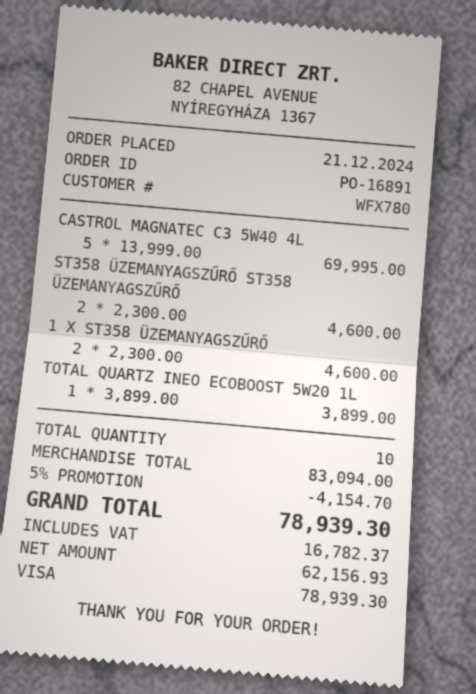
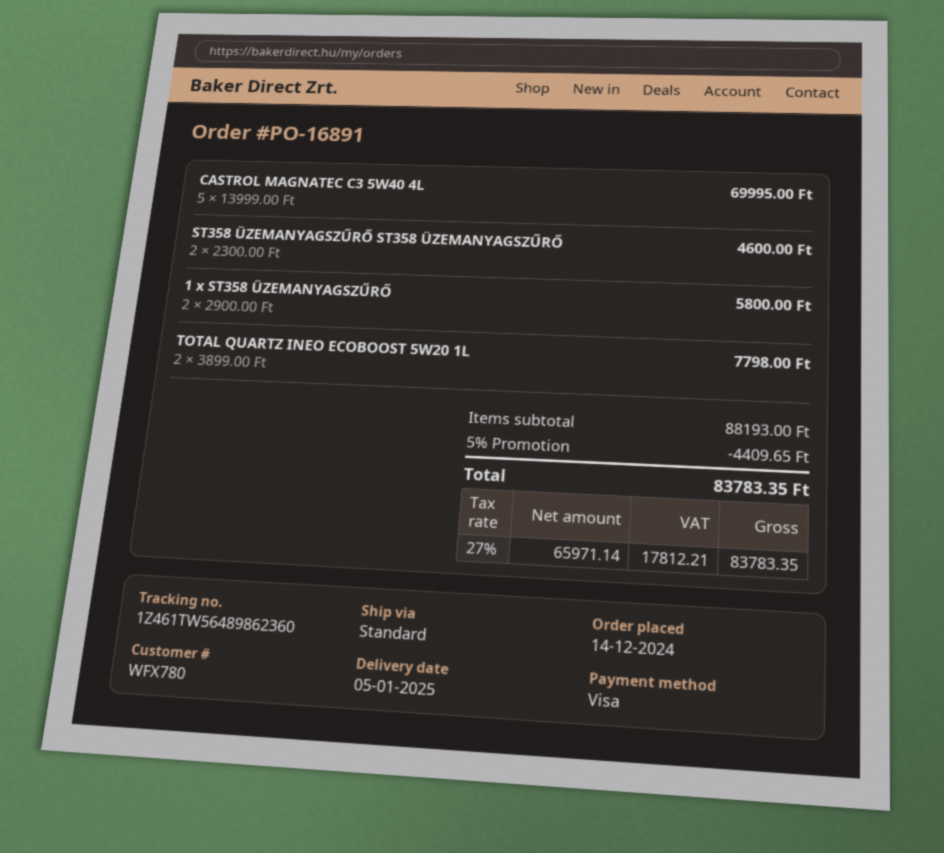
order date: 2024-12-21 -> 2024-12-14
1 X ST358 ÜZEMANYAGSZŰRŐ: 2 x 2300.00 = 4600.00 -> 2 x 2900.00 = 5800.00
TOTAL QUARTZ INEO ECOBOOST 5W20 1L: 1 x 3899.00 = 3899.00 -> 2 x 3899.00 = 7798.00
subtotal: 83094.00 -> 88193.00
discount: 5% = 4154.70 -> 5% = 4409.65
net: 62156.93 -> 65971.14
tax: 16782.37 -> 17812.21
total: 78939.30 -> 83783.35

